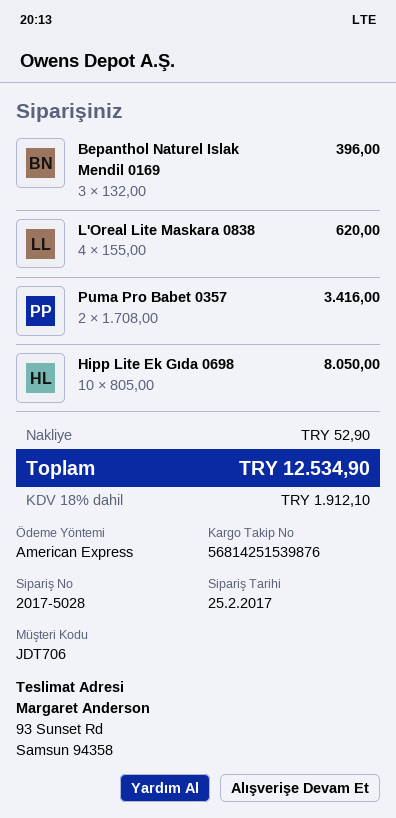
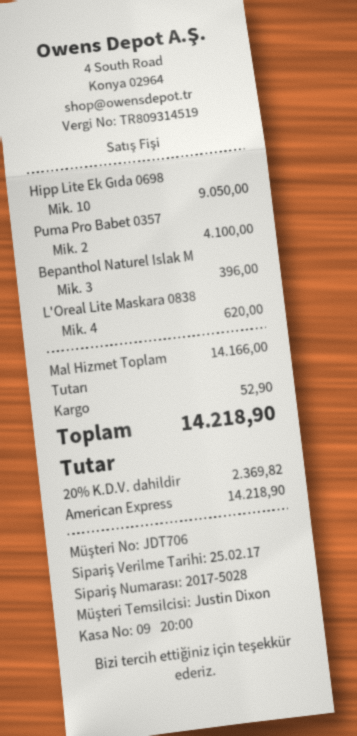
Puma Pro Babet 0357: 2 for 3416.00 -> 2 for 4100.00
Hipp Lite Ek Gıda 0698: 10 for 8050.00 -> 10 for 9050.00
tax: 18% = 1912.10 -> 20% = 2369.82
total: 12534.90 -> 14218.90

